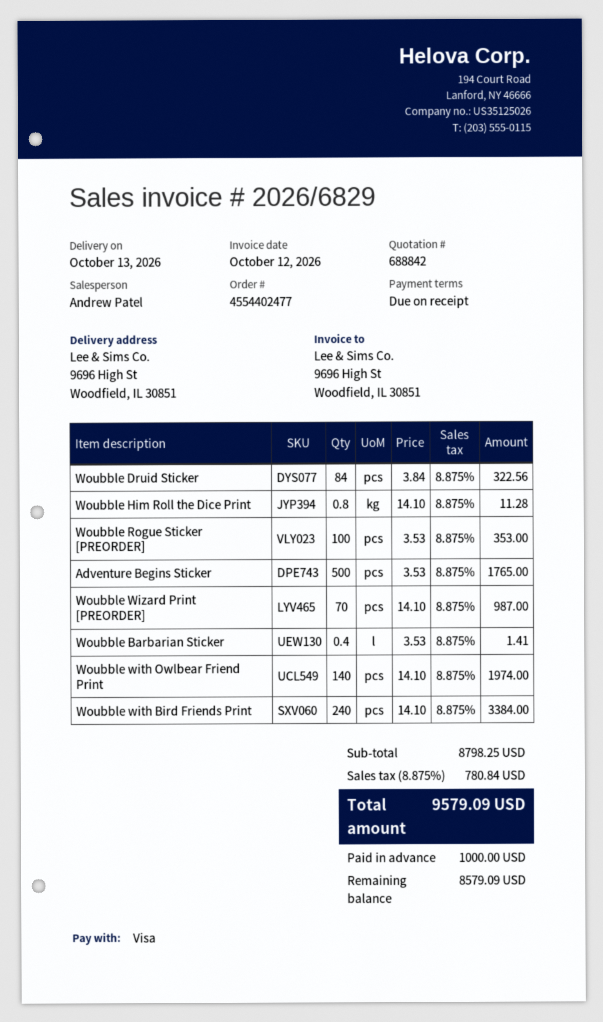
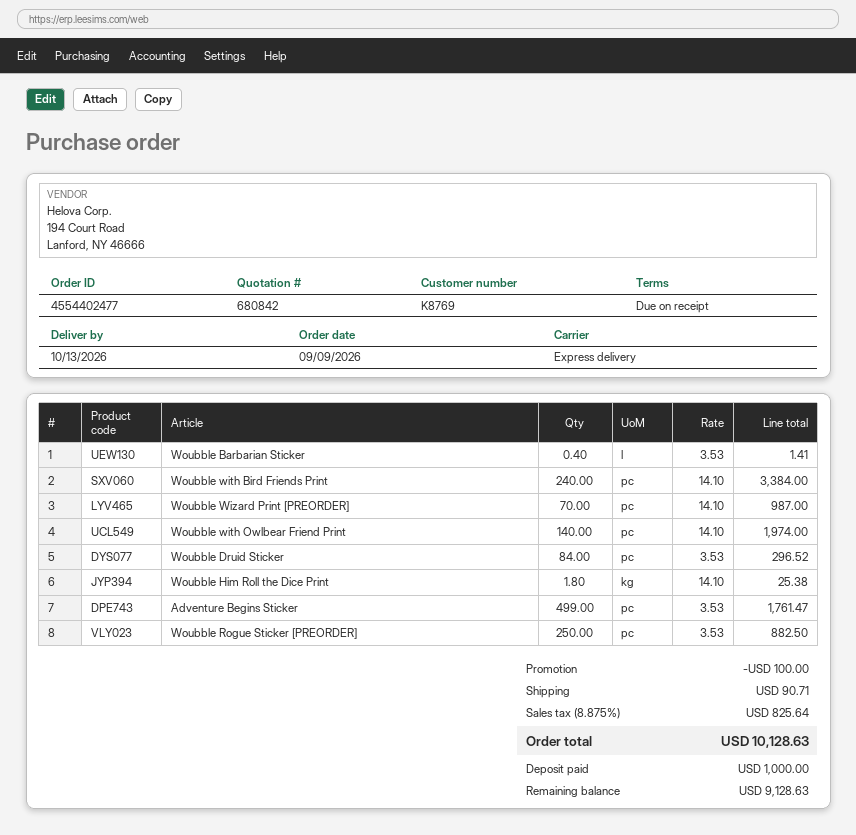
quote number: 688842 -> 680842
Woubble Druid Sticker: 84 x 3.84 = 322.56 -> 84 x 3.53 = 296.52
Woubble Him Roll the Dice Print: 0.8 x 14.10 = 11.28 -> 1.8 x 14.10 = 25.38
Woubble Rogue Sticker [PREORDER]: 100 x 3.53 = 353.00 -> 250 x 3.53 = 882.50
Adventure Begins Sticker: 500 x 3.53 = 1765.00 -> 499 x 3.53 = 1761.47
discount: none -> 100.00
shipping: none -> 90.71
tax: 8.875% = 780.84 -> 8.875% = 825.64
total: 9579.09 -> 10128.63
balance: 8579.09 -> 9128.63

